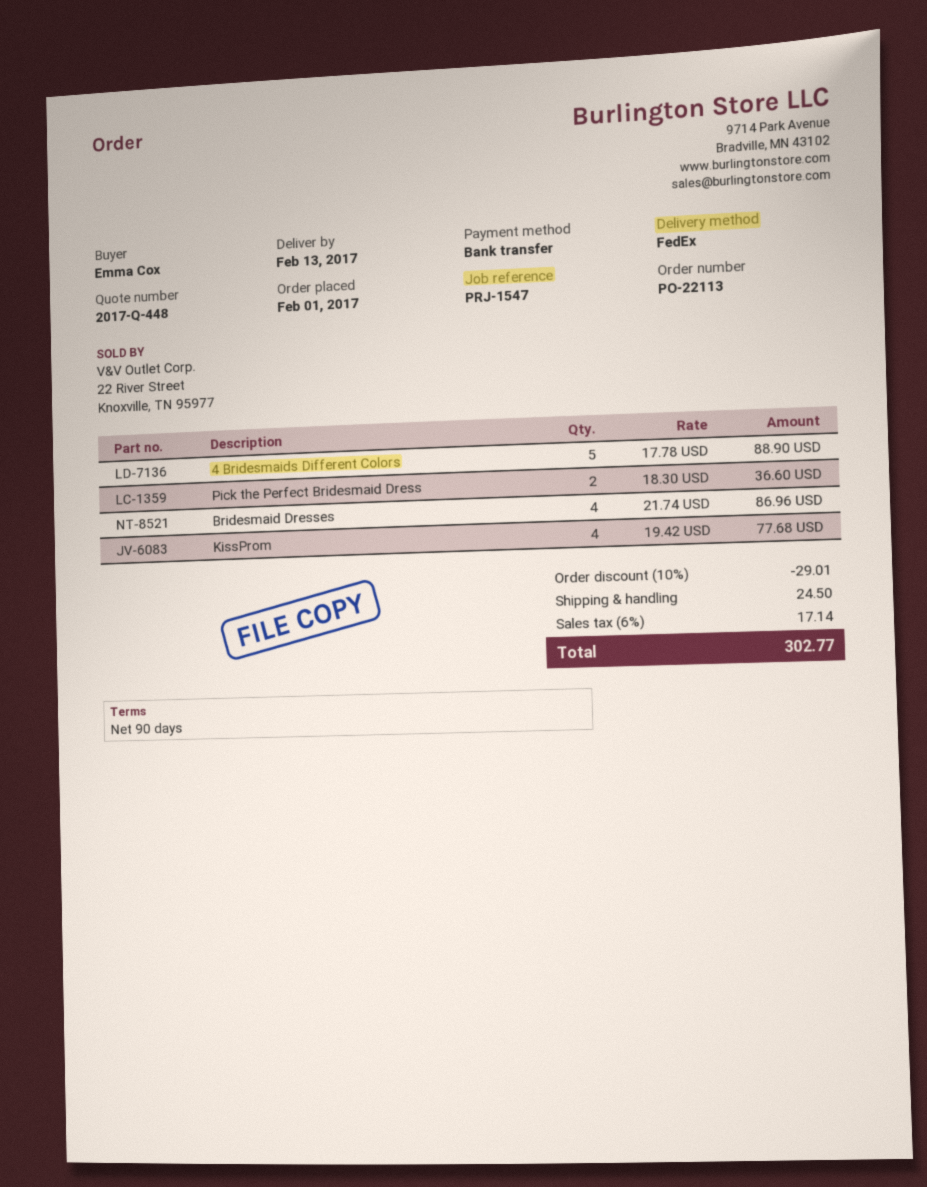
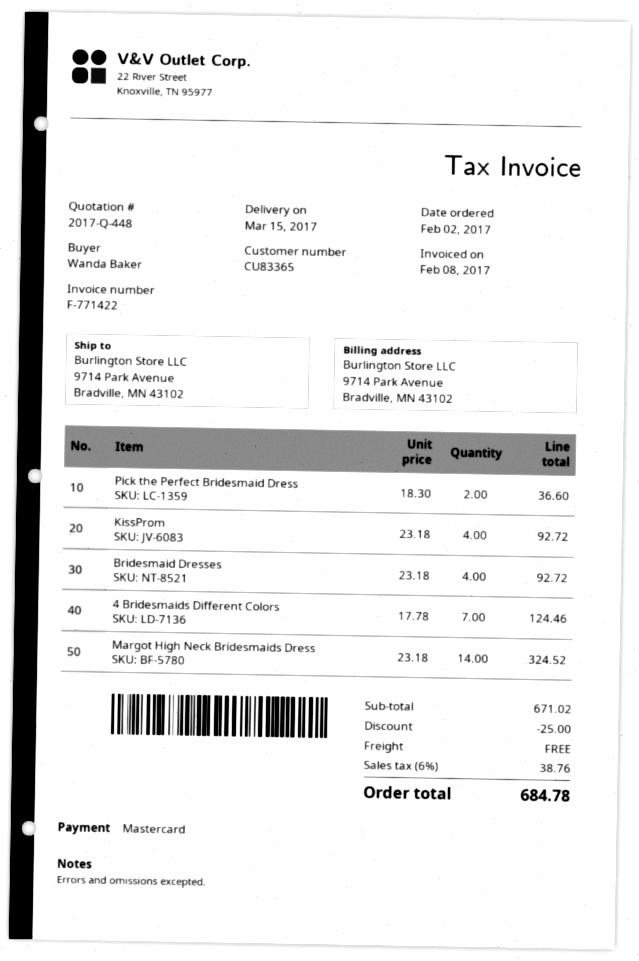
order date: 2017-02-01 -> 2017-02-02
delivery date: 2017-02-13 -> 2017-03-15
ordered by: Emma Cox -> Wanda Baker
payment method: bank transfer -> Mastercard
4 Bridesmaids Different Colors: 5 x 17.78 = 88.90 -> 7 x 17.78 = 124.46
Bridesmaid Dresses: 4 x 21.74 = 86.96 -> 4 x 23.18 = 92.72
KissProm: 4 x 19.42 = 77.68 -> 4 x 23.18 = 92.72
Margot High Neck Bridesmaids Dress: none -> 14 x 23.18 = 324.52
discount: 29.01 -> 25.00
shipping: 24.50 -> 0.00
tax: 6% = 17.14 -> 6% = 38.76
total: 302.77 -> 684.78

